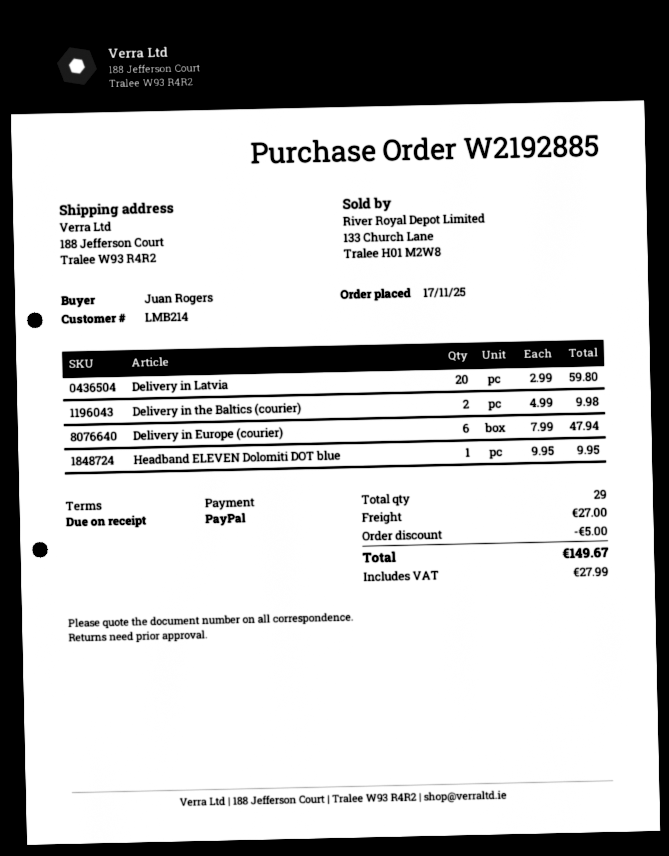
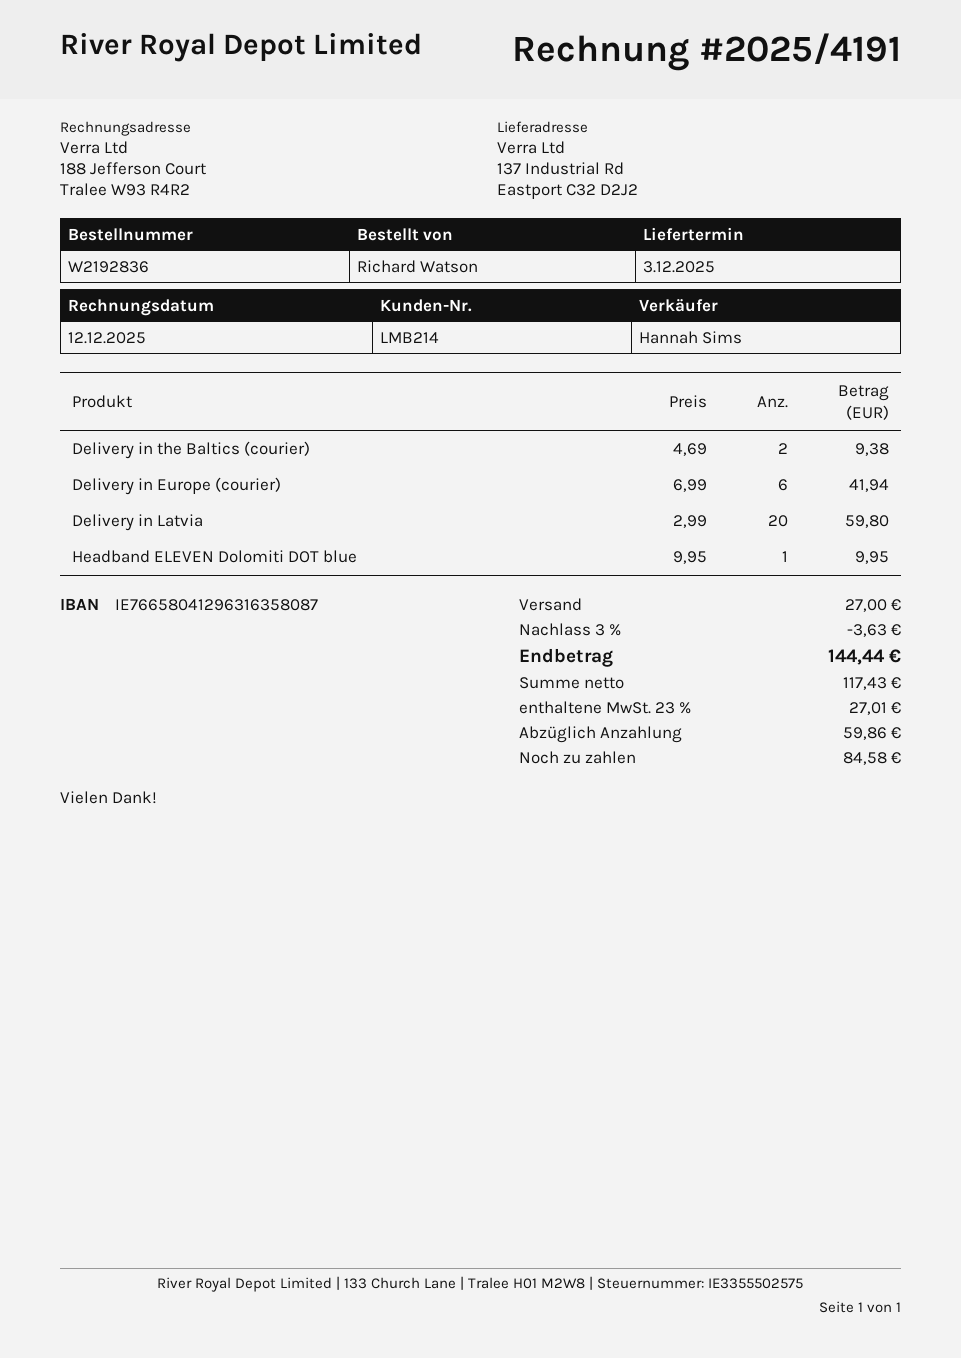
order number: W2192885 -> W2192836
ordered by: Juan Rogers -> Richard Watson
ship to: 188 Jefferson Court, Tralee W93 R4R2 -> 137 Industrial Rd, Eastport C32 D2J2
Delivery in the Baltics (courier): 2 x 4.99 = 9.98 -> 2 x 4.69 = 9.38
Delivery in Europe (courier): 6 x 7.99 = 47.94 -> 6 x 6.99 = 41.94
discount: 5.00 -> 3.63
tax: 27.99 -> 27.01
total: 149.67 -> 144.44

